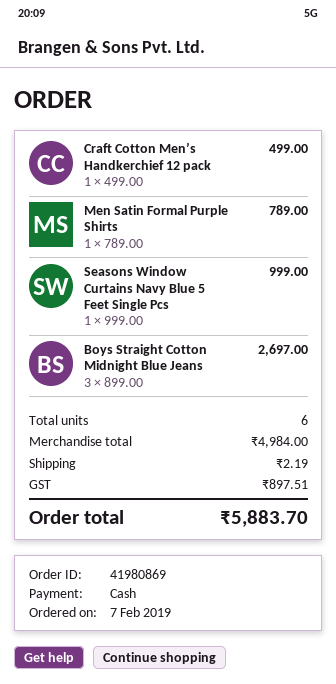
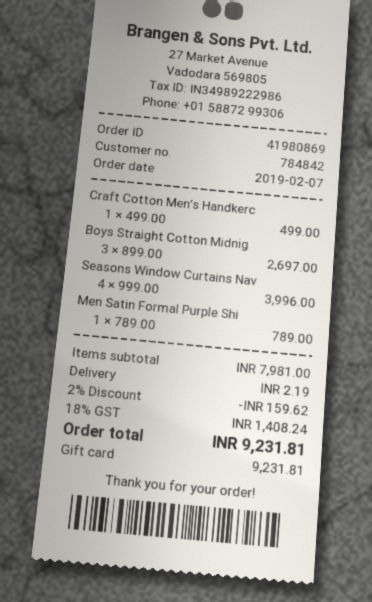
payment method: cash -> gift card
Seasons Window Curtains Navy Blue 5 Feet Single Pcs: 1 x 999.00 = 999.00 -> 4 x 999.00 = 3996.00
subtotal: 4984.00 -> 7981.00
discount: none -> 2% = 159.62
tax: 897.51 -> 1408.24
total: 5883.70 -> 9231.81

